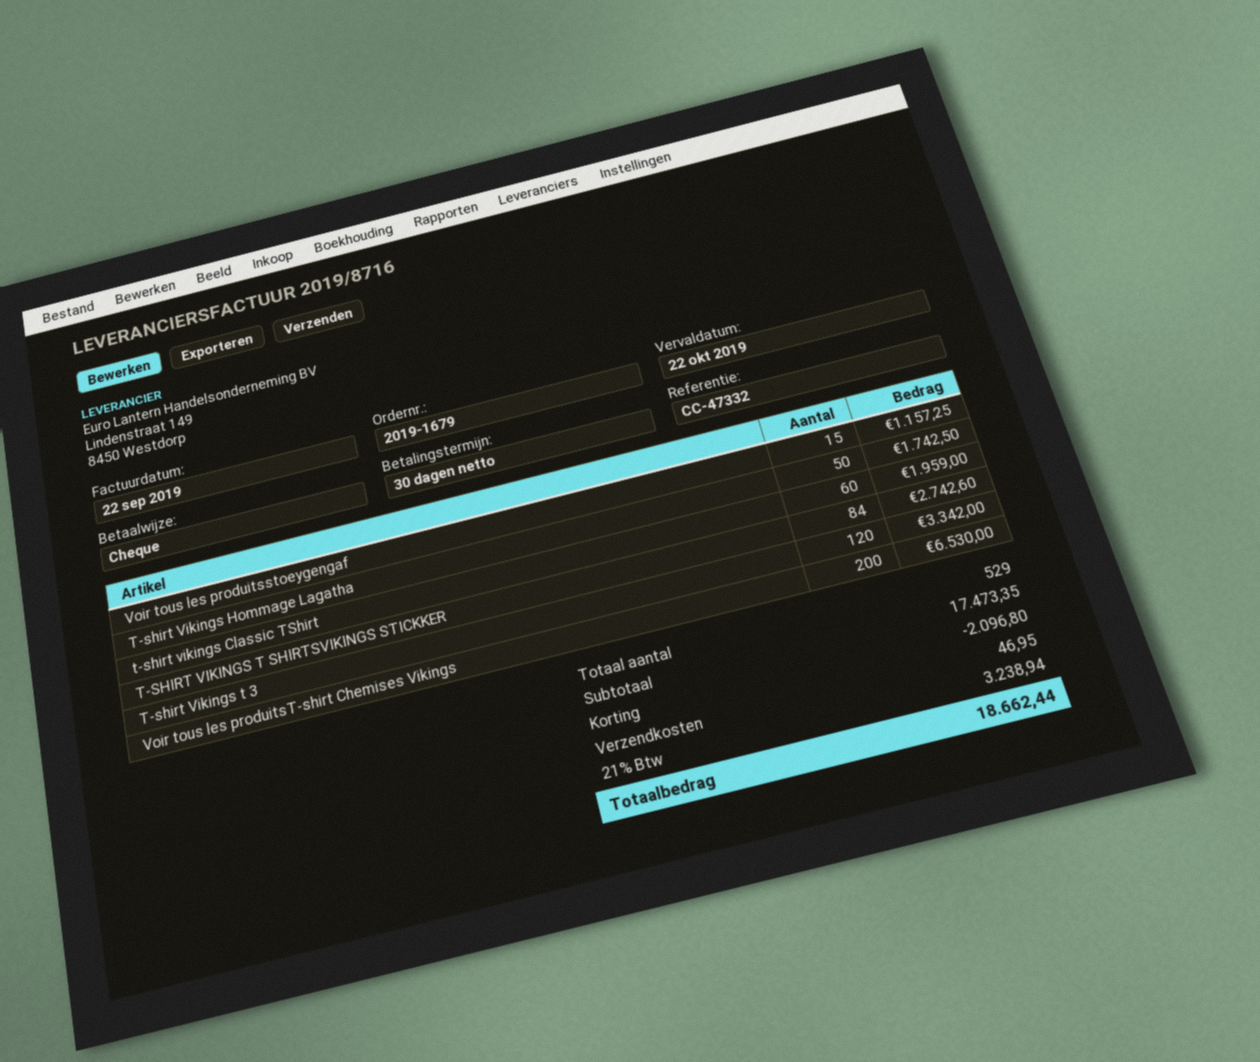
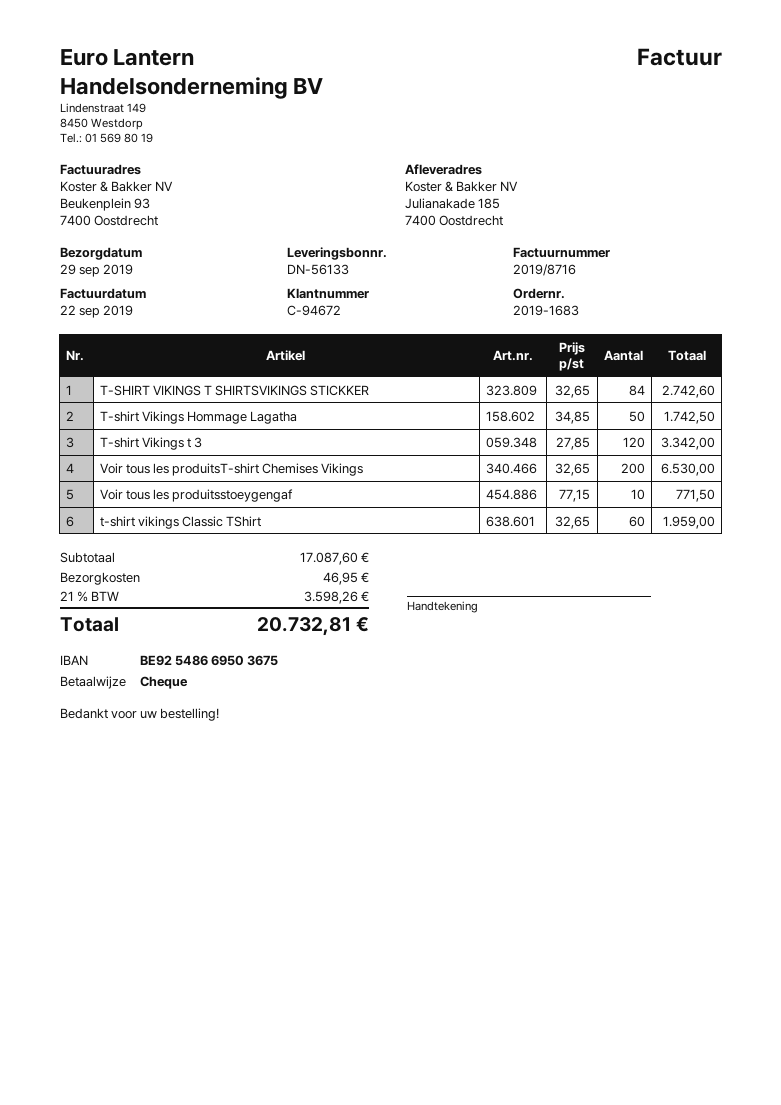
order number: 2019-1679 -> 2019-1683
Voir tous les produitsstoeygengaf: 15 for 1157.25 -> 10 for 771.50
subtotal: 17473.35 -> 17087.60
discount: 2096.80 -> none
tax: 21% = 3238.94 -> 21% = 3598.26
total: 18662.44 -> 20732.81

